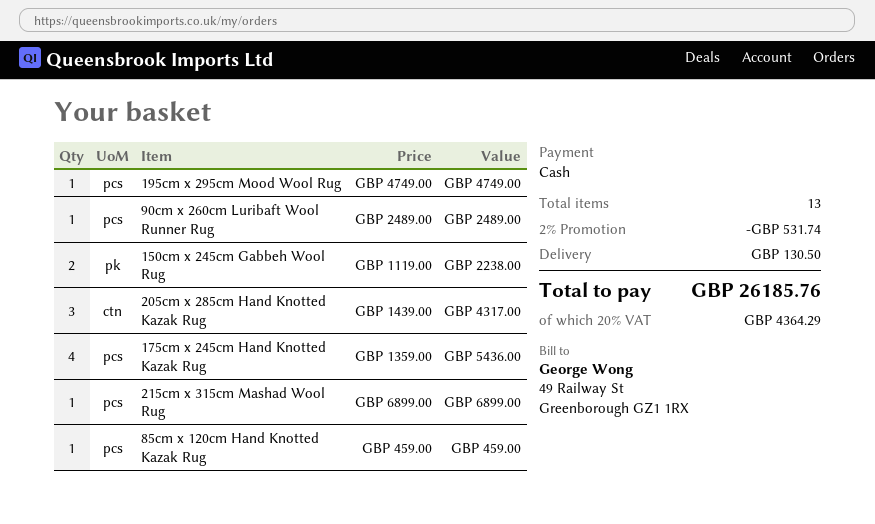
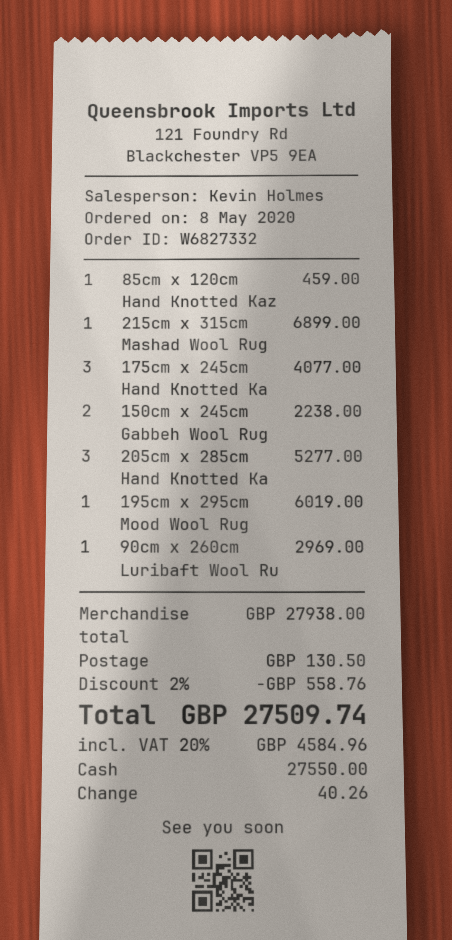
195cm x 295cm Mood Wool Rug: 1 for 4749.00 -> 1 for 6019.00
90cm x 260cm Luribaft Wool Runner Rug: 1 for 2489.00 -> 1 for 2969.00
205cm x 285cm Hand Knotted Kazak Rug: 3 for 4317.00 -> 3 for 5277.00
175cm x 245cm Hand Knotted Kazak Rug: 4 for 5436.00 -> 3 for 4077.00
discount: 2% = 531.74 -> 2% = 558.76
tax: 20% = 4364.29 -> 20% = 4584.96
total: 26185.76 -> 27509.74

